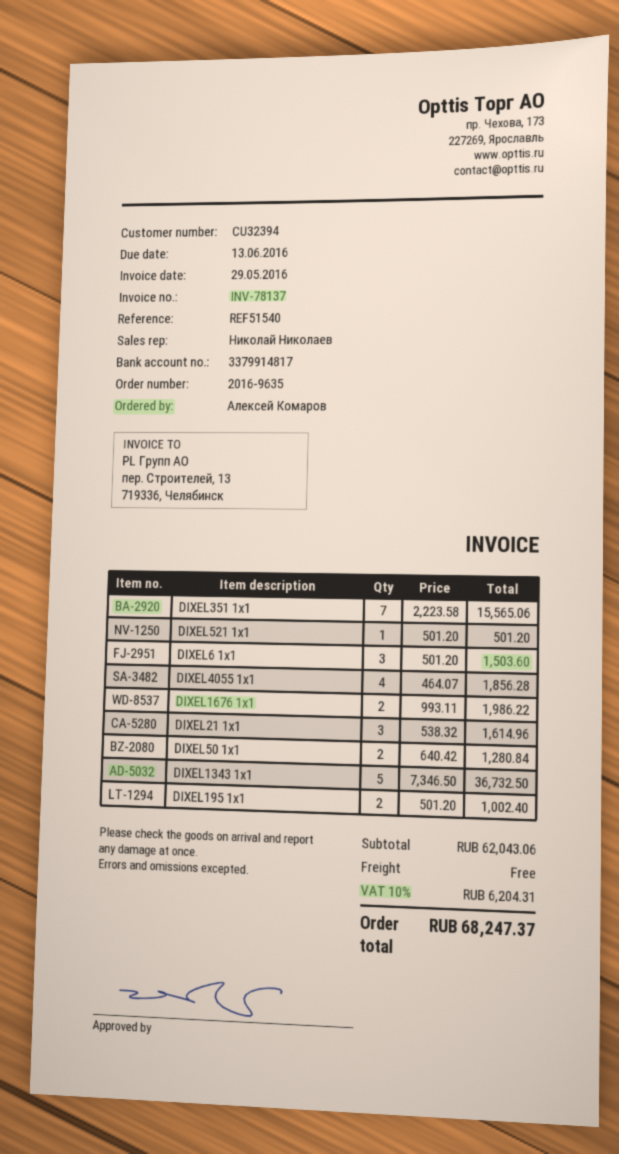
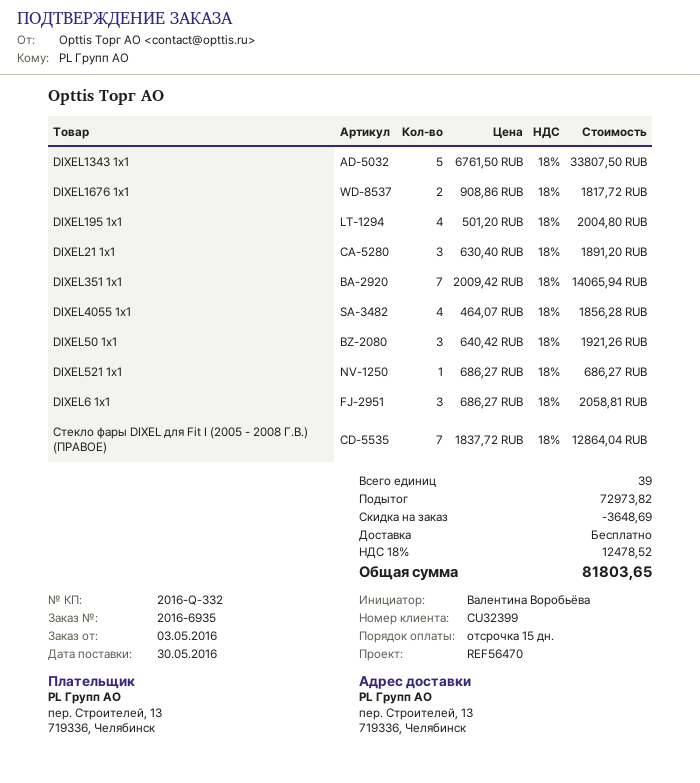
order number: 2016-9635 -> 2016-6935
customer number: CU32394 -> CU32399
reference: REF51540 -> REF56470
ordered by: Алексей Комаров -> Валентина Воробьёва
DIXEL351 1х1: 7 x 2223.58 = 15565.06 -> 7 x 2009.42 = 14065.94
DIXEL521 1х1: 1 x 501.20 = 501.20 -> 1 x 686.27 = 686.27
DIXEL6 1х1: 3 x 501.20 = 1503.60 -> 3 x 686.27 = 2058.81
DIXEL1676 1х1: 2 x 993.11 = 1986.22 -> 2 x 908.86 = 1817.72
DIXEL21 1х1: 3 x 538.32 = 1614.96 -> 3 x 630.40 = 1891.20
DIXEL50 1х1: 2 x 640.42 = 1280.84 -> 3 x 640.42 = 1921.26
DIXEL1343 1х1: 5 x 7346.50 = 36732.50 -> 5 x 6761.50 = 33807.50
DIXEL195 1х1: 2 x 501.20 = 1002.40 -> 4 x 501.20 = 2004.80
Стекло фары DIXEL для Fit I (2005 - 2008 Г.В.) (ПРАВОЕ): none -> 7 x 1837.72 = 12864.04
subtotal: 62043.06 -> 72973.82
discount: none -> 3648.69
tax: 10% = 6204.31 -> 18% = 12478.52
total: 68247.37 -> 81803.65

